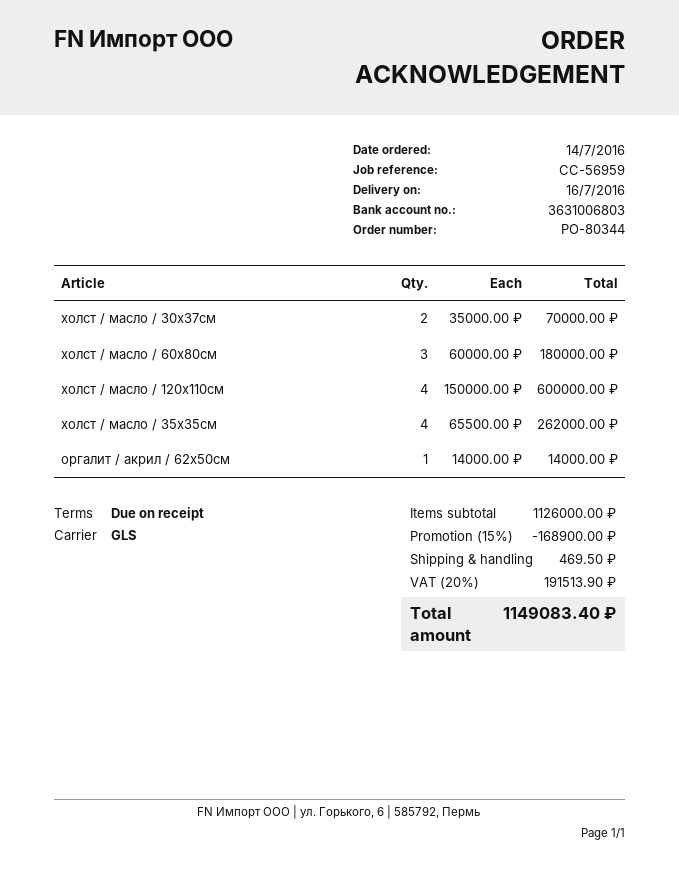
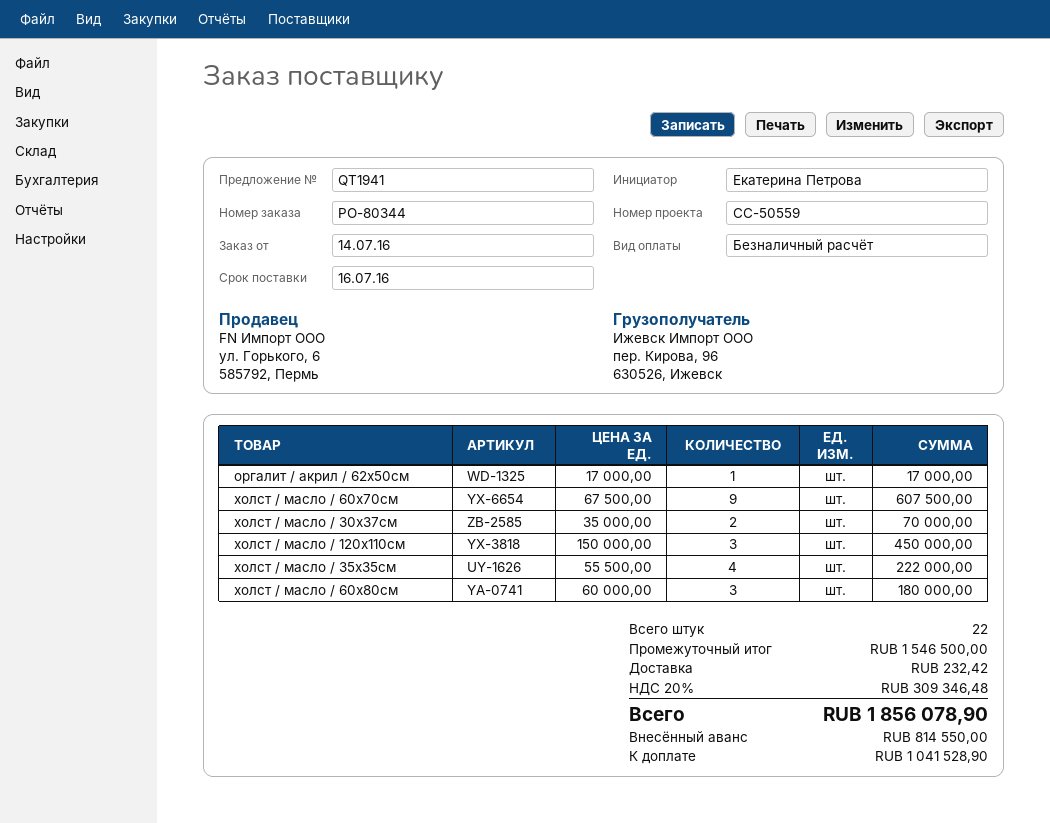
reference: CC-56959 -> CC-50559
холст / масло / 120x110см: 4 x 150000.00 = 600000.00 -> 3 x 150000.00 = 450000.00
холст / масло / 35x35см: 4 x 65500.00 = 262000.00 -> 4 x 55500.00 = 222000.00
оргалит / акрил / 62x50см: 1 x 14000.00 = 14000.00 -> 1 x 17000.00 = 17000.00
холст / масло / 60x70см: none -> 9 x 67500.00 = 607500.00
subtotal: 1126000.00 -> 1546500.00
discount: 15% = 168900.00 -> none
shipping: 469.50 -> 232.42
tax: 20% = 191513.90 -> 20% = 309346.48
total: 1149083.40 -> 1856078.90

